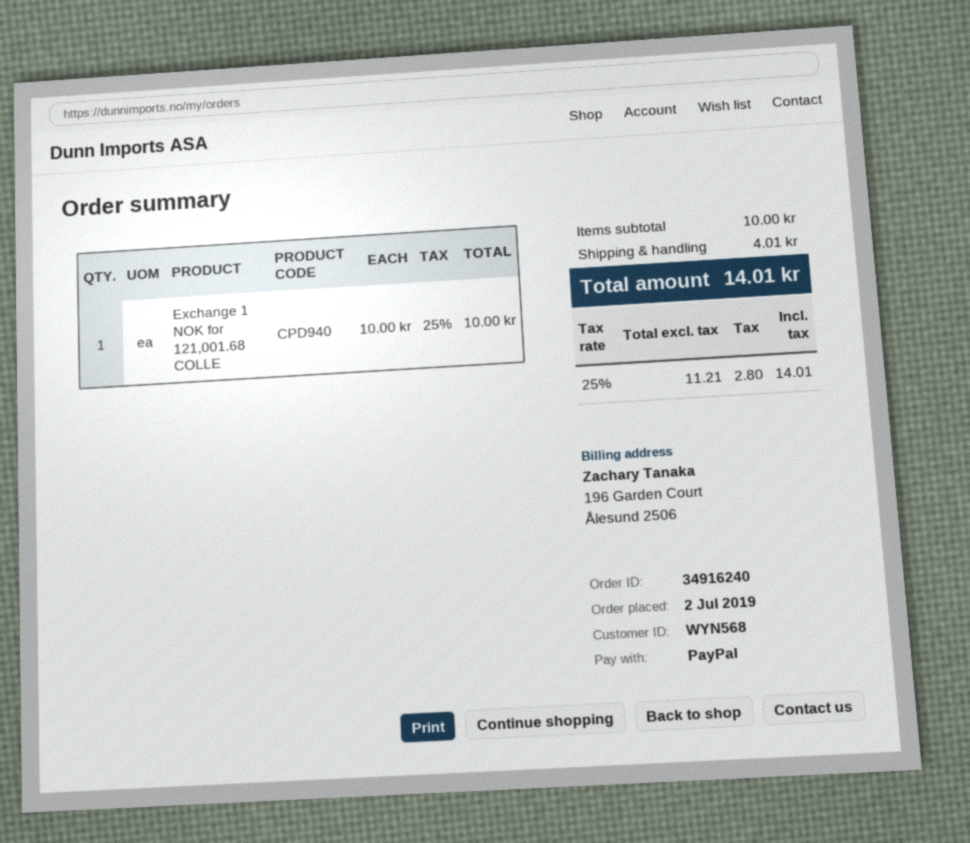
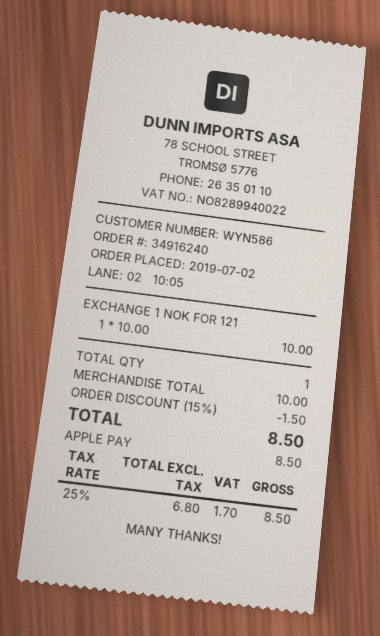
customer number: WYN568 -> WYN586
payment method: PayPal -> Apple Pay
discount: none -> 15% = 1.50
shipping: 4.01 -> none
net: 11.21 -> 6.80
tax: 25% = 2.80 -> 25% = 1.70
total: 14.01 -> 8.50

